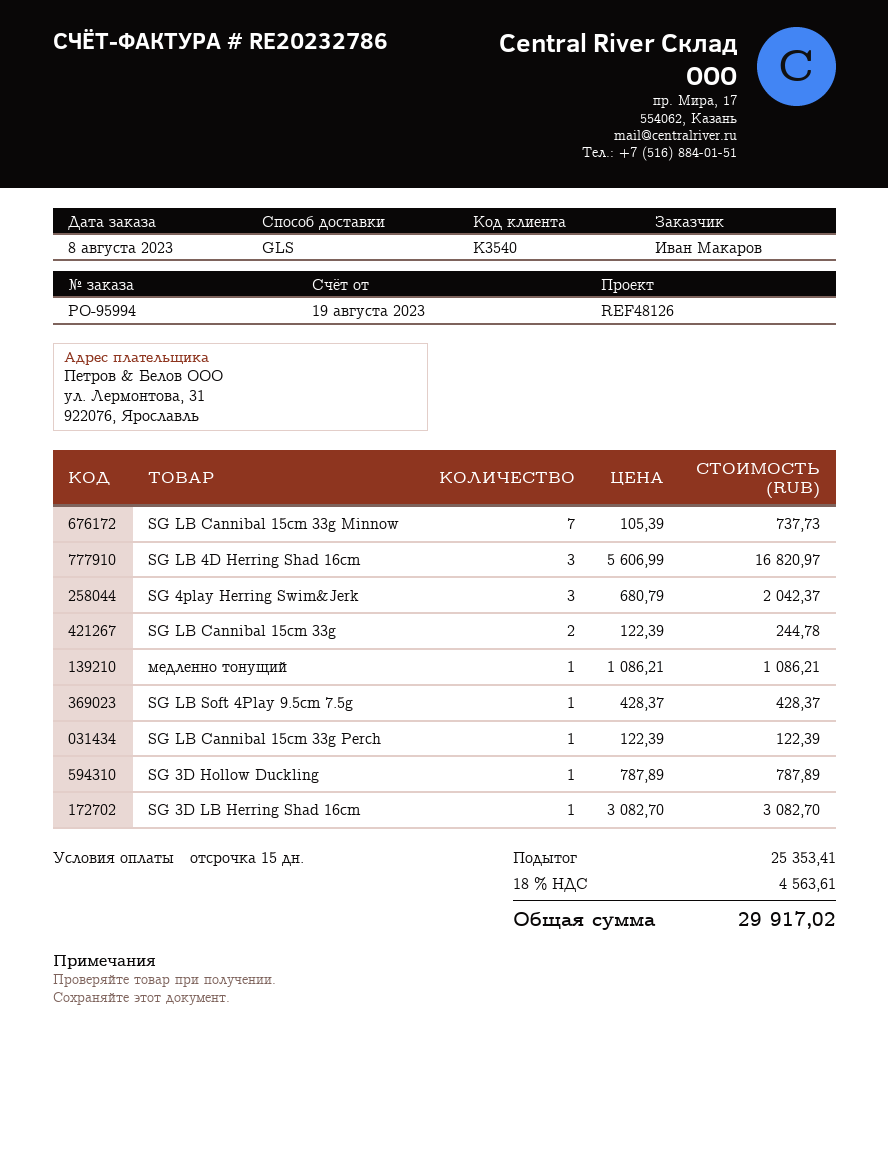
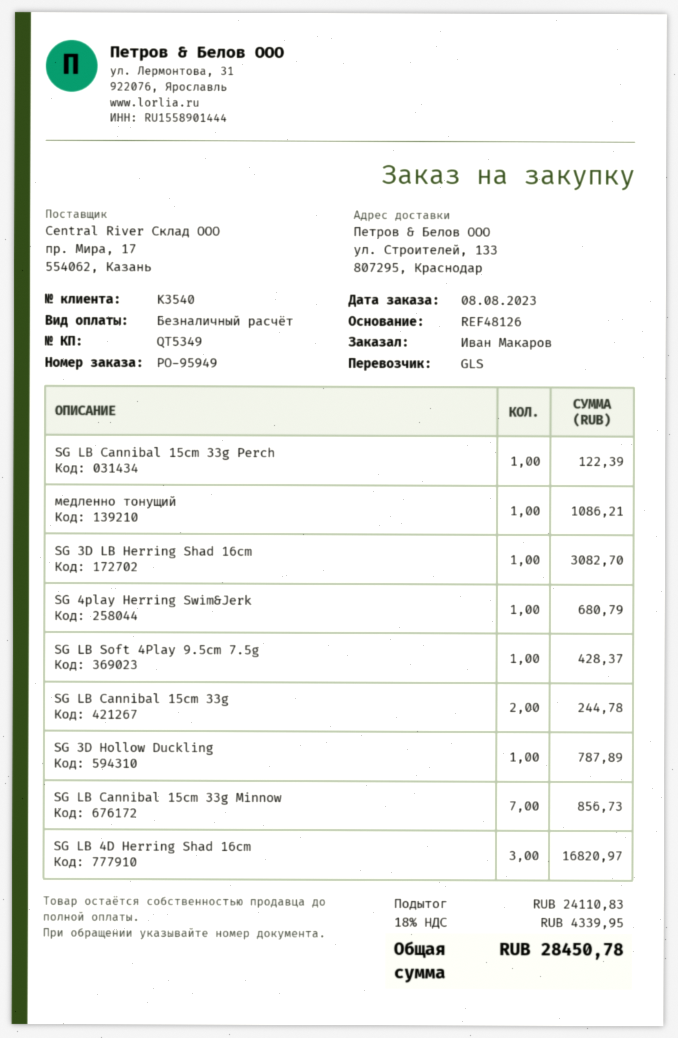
order number: PO-95994 -> PO-95949
SG LB Cannibal 15cm 33g Minnow: 7 for 737.73 -> 7 for 856.73
SG 4play Herring Swim&Jerk: 3 for 2042.37 -> 1 for 680.79
subtotal: 25353.41 -> 24110.83
tax: 18% = 4563.61 -> 18% = 4339.95
total: 29917.02 -> 28450.78

